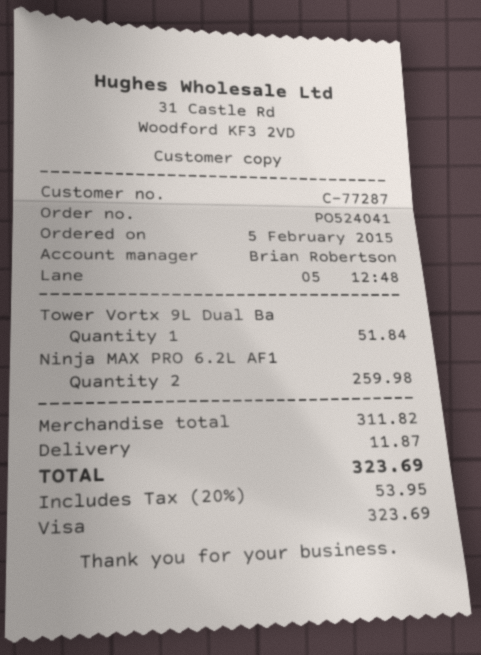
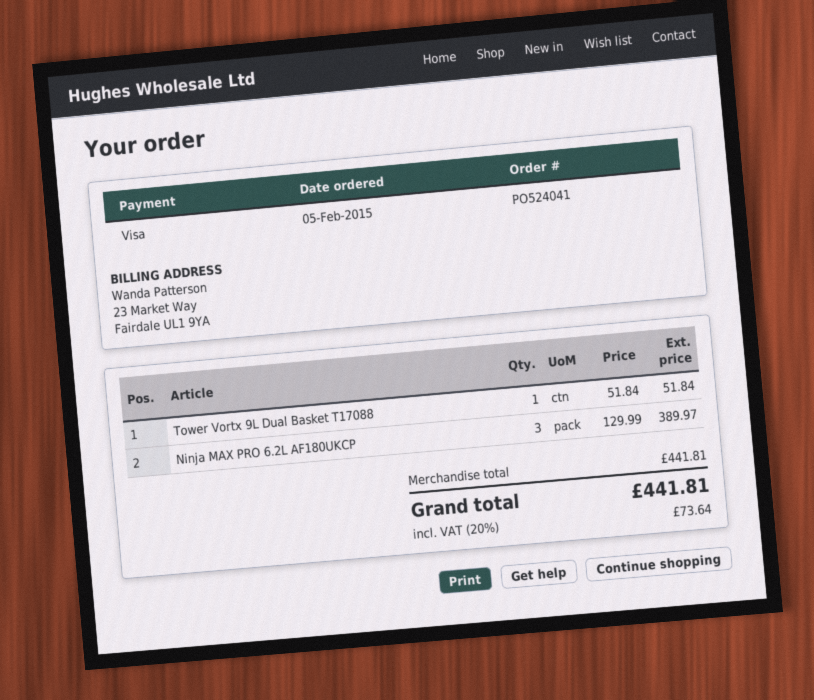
Ninja MAX PRO 6.2L AF1: 2 for 259.98 -> 3 for 389.97
subtotal: 311.82 -> 441.81
shipping: 11.87 -> none
tax: 20% = 53.95 -> 20% = 73.64
total: 323.69 -> 441.81

